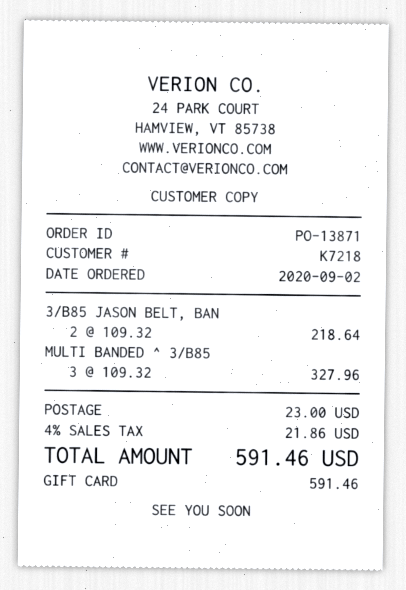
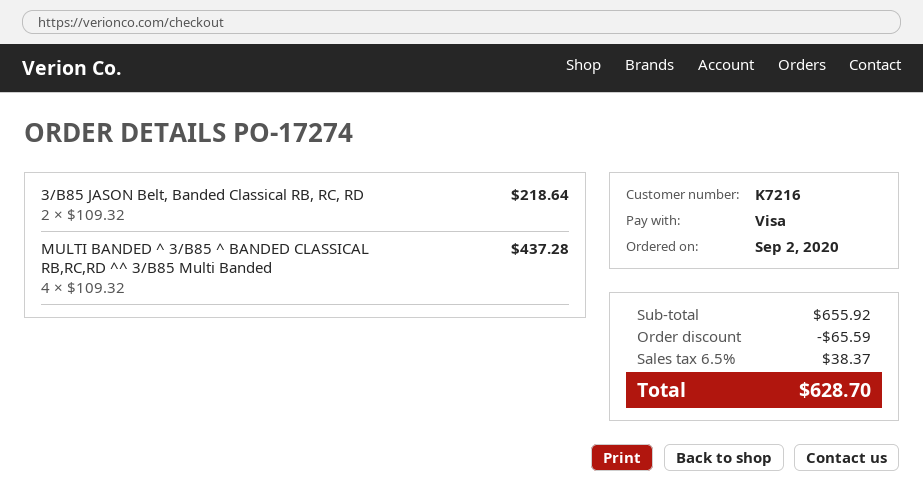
order number: PO-13871 -> PO-17274
customer number: K7218 -> K7216
payment method: gift card -> Visa
MULTI BANDED ^ 3/B85: 3 x 109.32 = 327.96 -> 4 x 109.32 = 437.28
discount: none -> 65.59
shipping: 23.00 -> none
tax: 4% = 21.86 -> 6.5% = 38.37
total: 591.46 -> 628.70

